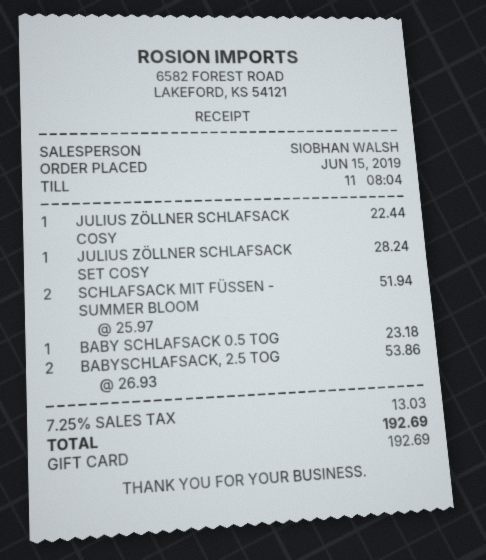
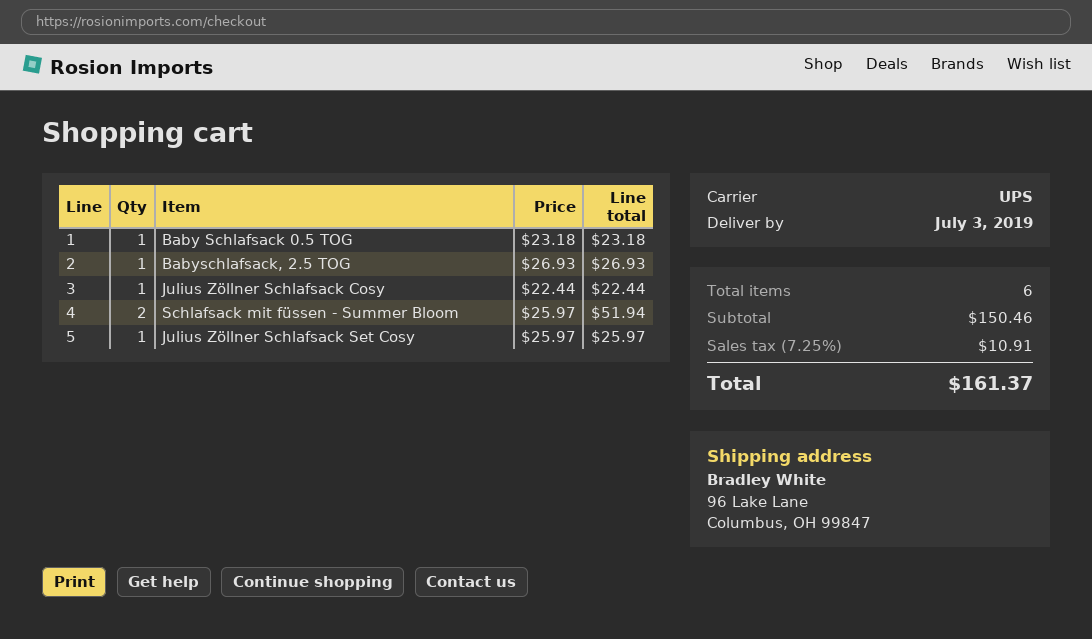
JULIUS ZÖLLNER SCHLAFSACK SET COSY: 1 x 28.24 = 28.24 -> 1 x 25.97 = 25.97
BABYSCHLAFSACK, 2.5 TOG: 2 x 26.93 = 53.86 -> 1 x 26.93 = 26.93
tax: 7.25% = 13.03 -> 7.25% = 10.91
total: 192.69 -> 161.37

